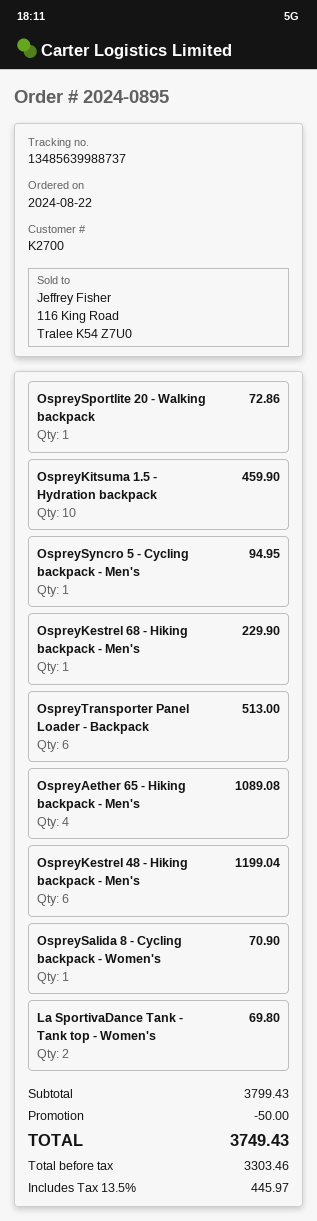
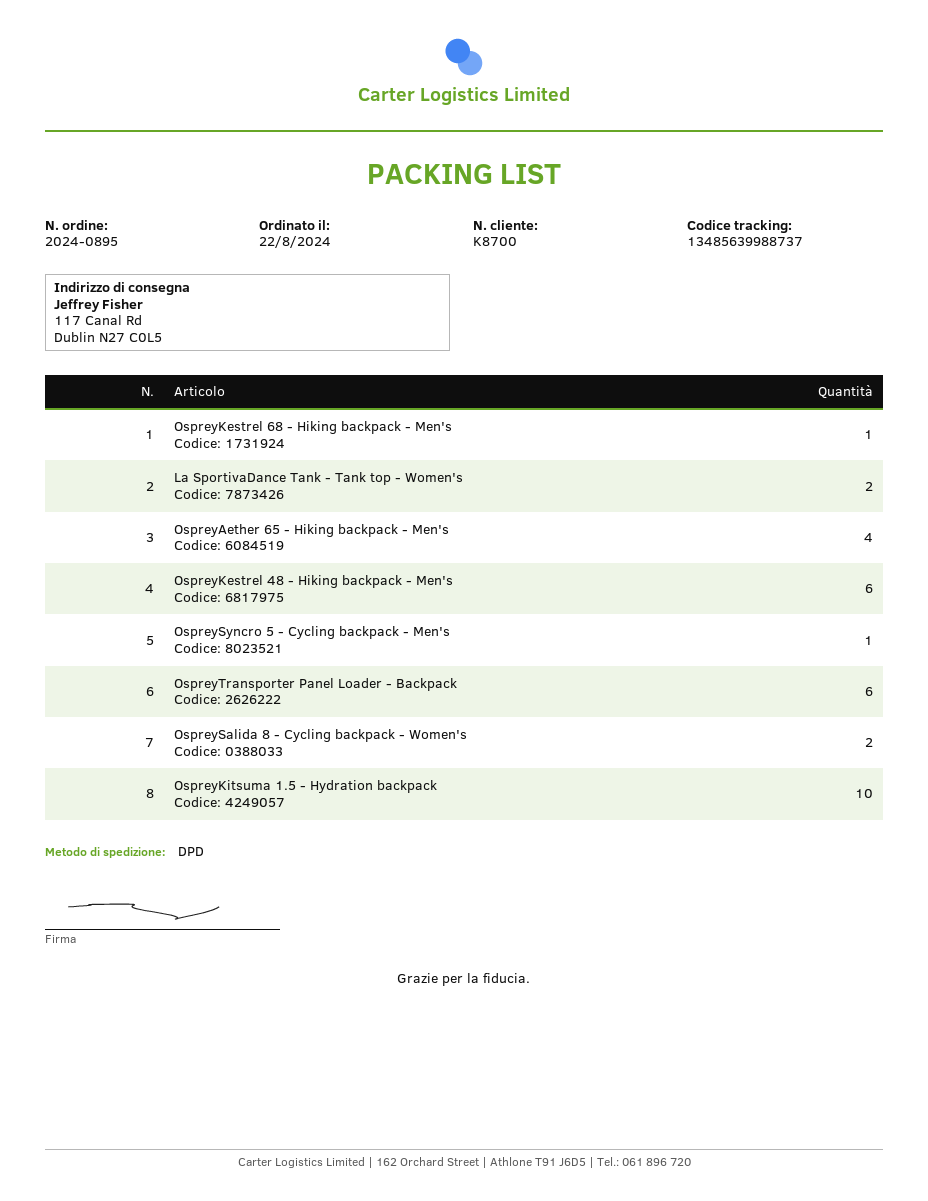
customer number: K2700 -> K8700
OspreySportlite 20 - Walking backpack: 1 -> none
OspreySalida 8 - Cycling backpack - Women's: 1 -> 2

